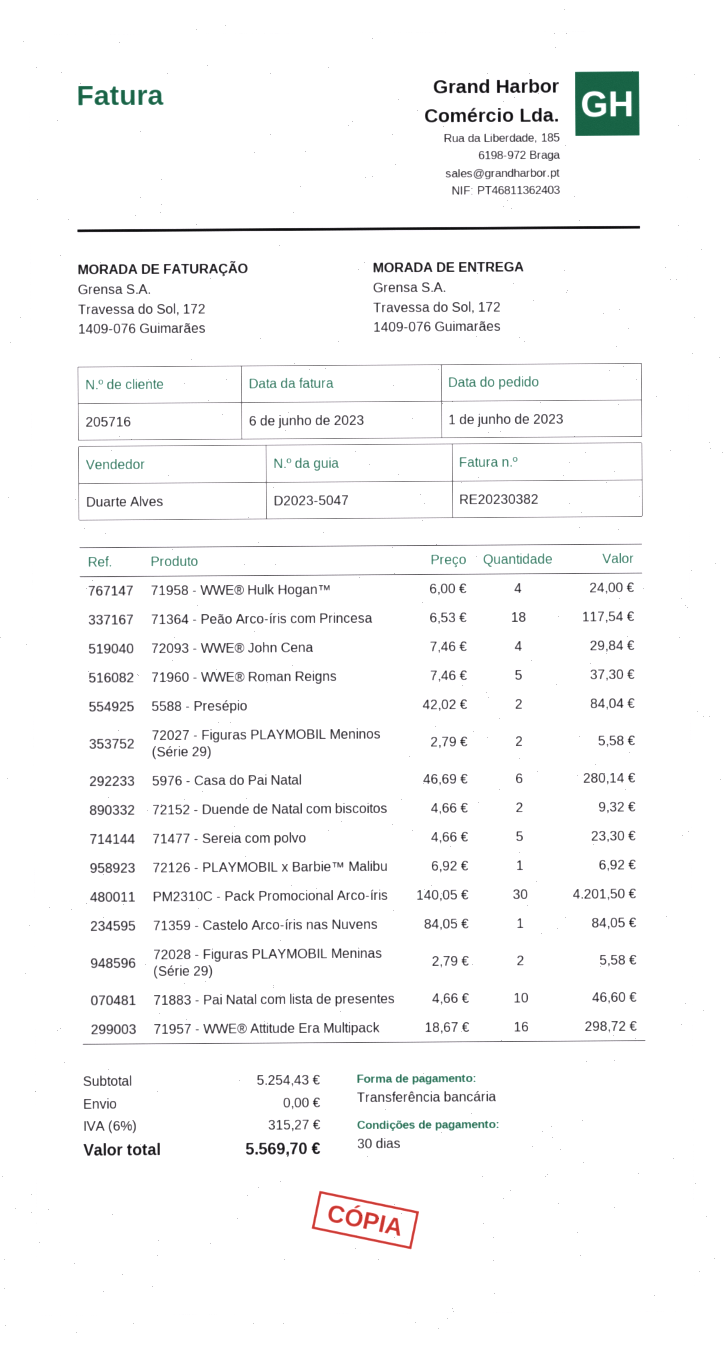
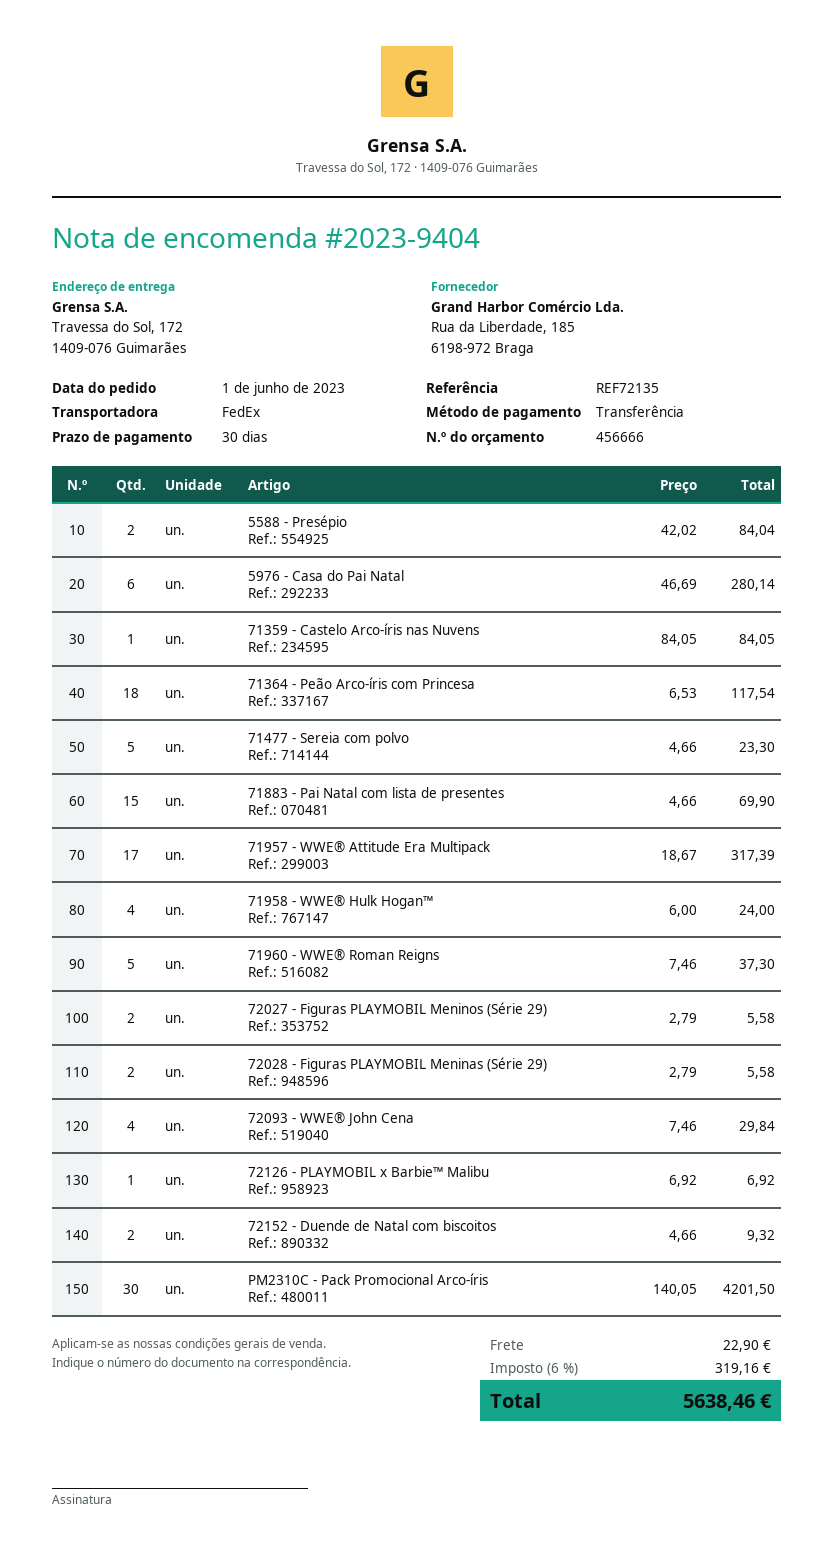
71883 - Pai Natal com lista de presentes: 10 x 4.66 = 46.60 -> 15 x 4.66 = 69.90
71957 - WWE® Attitude Era Multipack: 16 x 18.67 = 298.72 -> 17 x 18.67 = 317.39
shipping: 0.00 -> 22.90
tax: 6% = 315.27 -> 6% = 319.16
total: 5569.70 -> 5638.46

